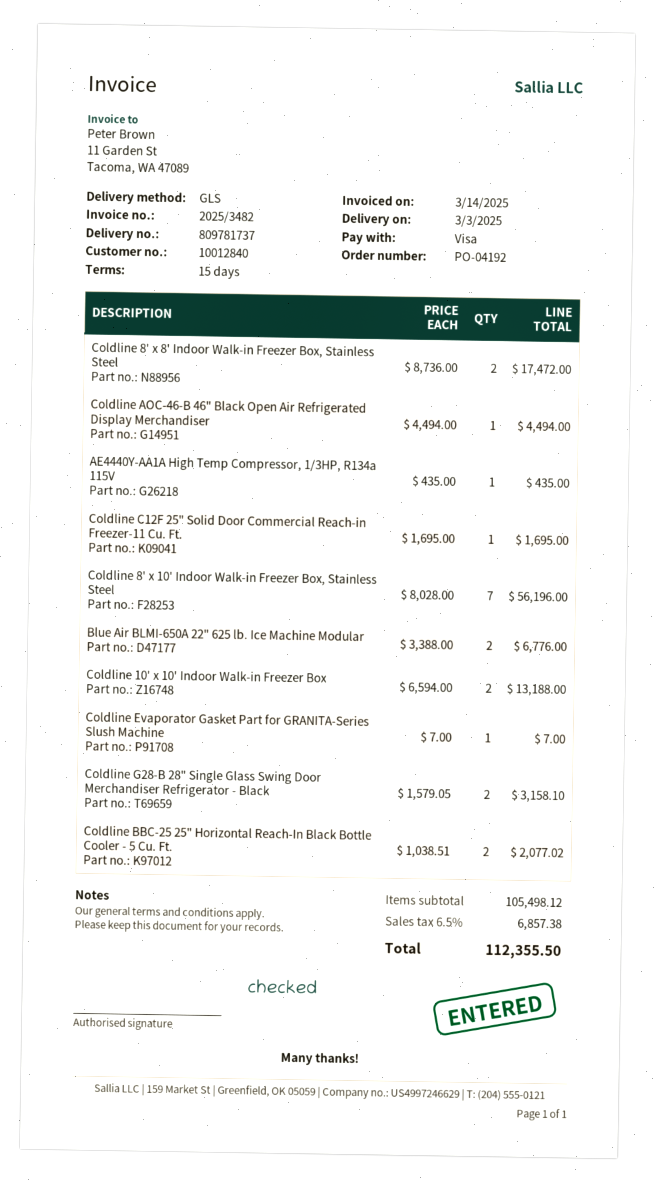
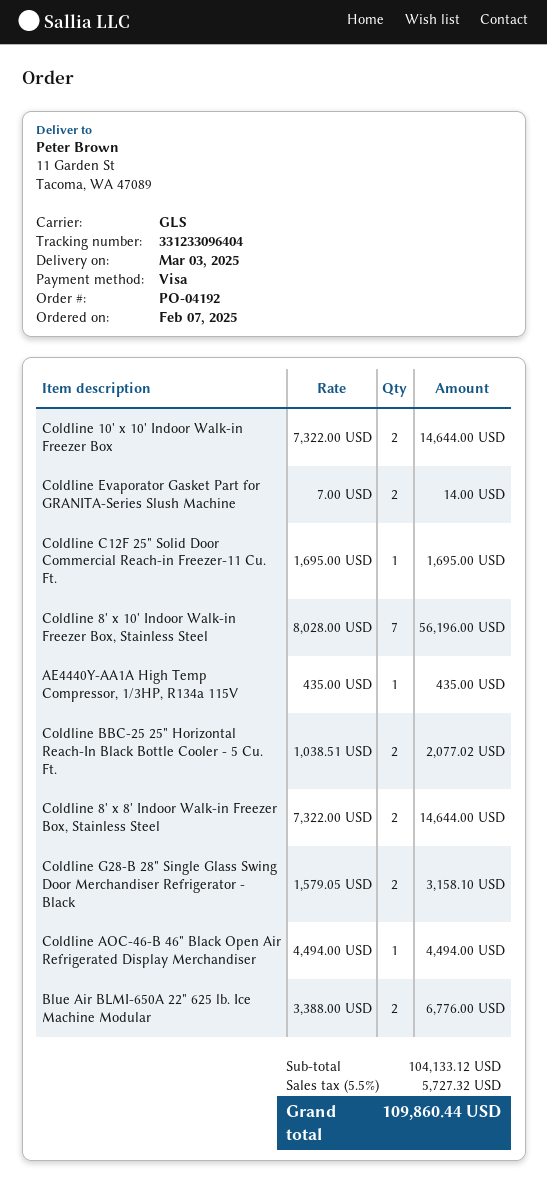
Coldline 8' x 8' Indoor Walk-in Freezer Box, Stainless Steel: 2 x 8736.00 = 17472.00 -> 2 x 7322.00 = 14644.00
Coldline 10' x 10' Indoor Walk-in Freezer Box: 2 x 6594.00 = 13188.00 -> 2 x 7322.00 = 14644.00
Coldline Evaporator Gasket Part for GRANITA-Series Slush Machine: 1 x 7.00 = 7.00 -> 2 x 7.00 = 14.00
subtotal: 105498.12 -> 104133.12
tax: 6.5% = 6857.38 -> 5.5% = 5727.32
total: 112355.50 -> 109860.44

